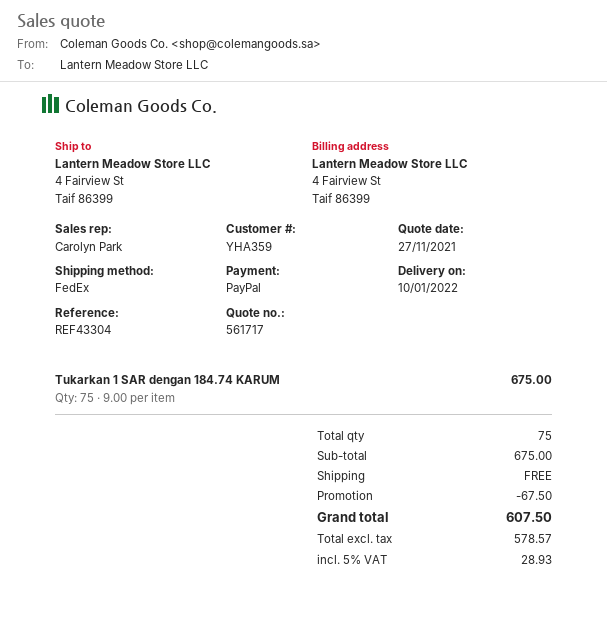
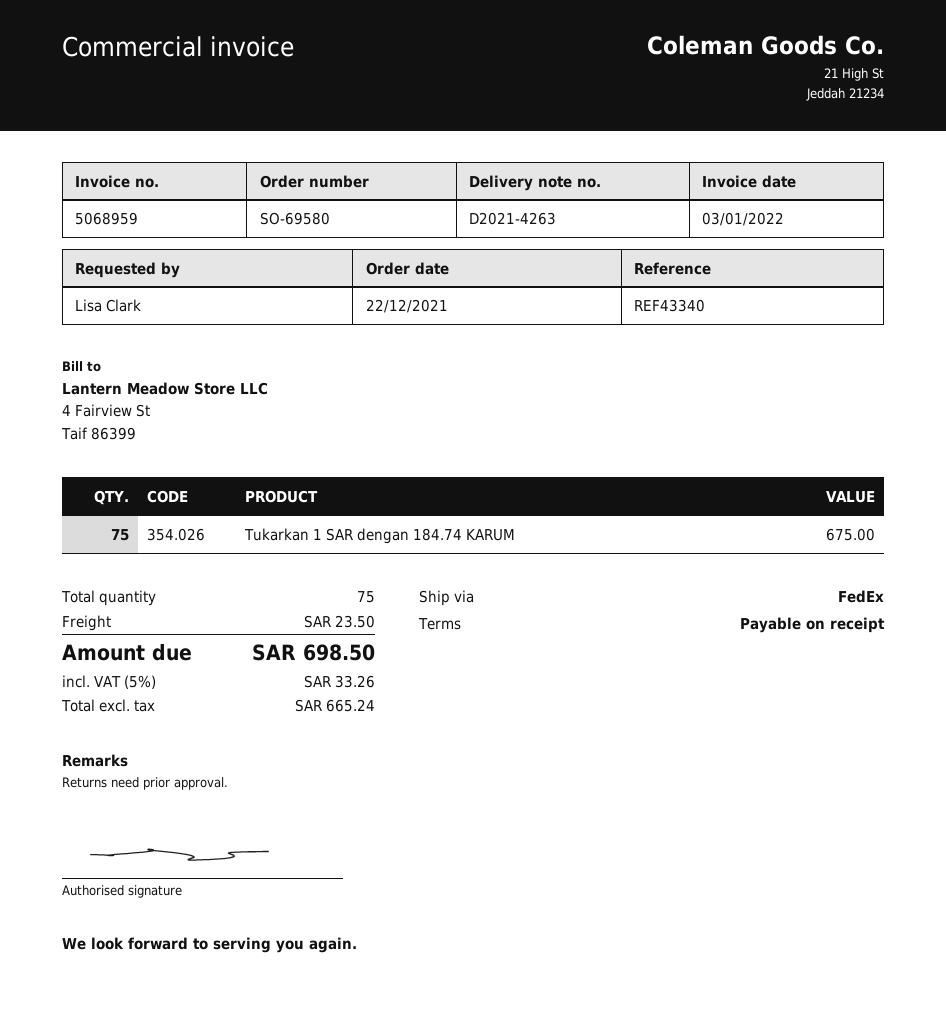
reference: REF43304 -> REF43340
discount: 67.50 -> none
shipping: 0.00 -> 23.50
net: 578.57 -> 665.24
tax: 5% = 28.93 -> 5% = 33.26
total: 607.50 -> 698.50

